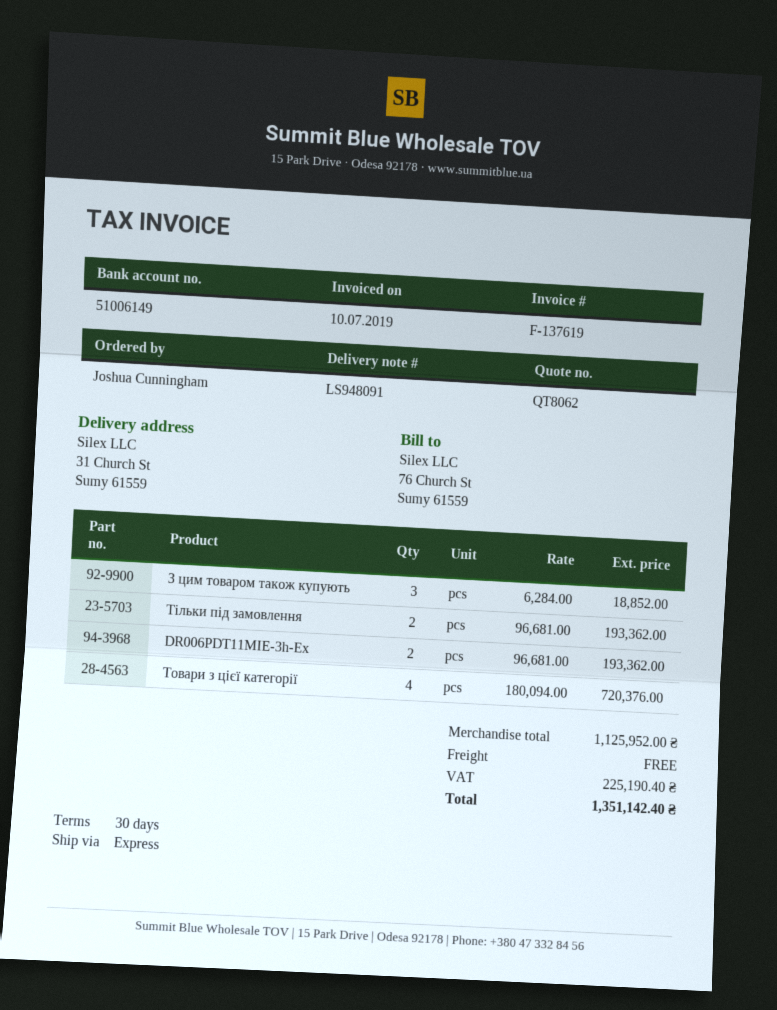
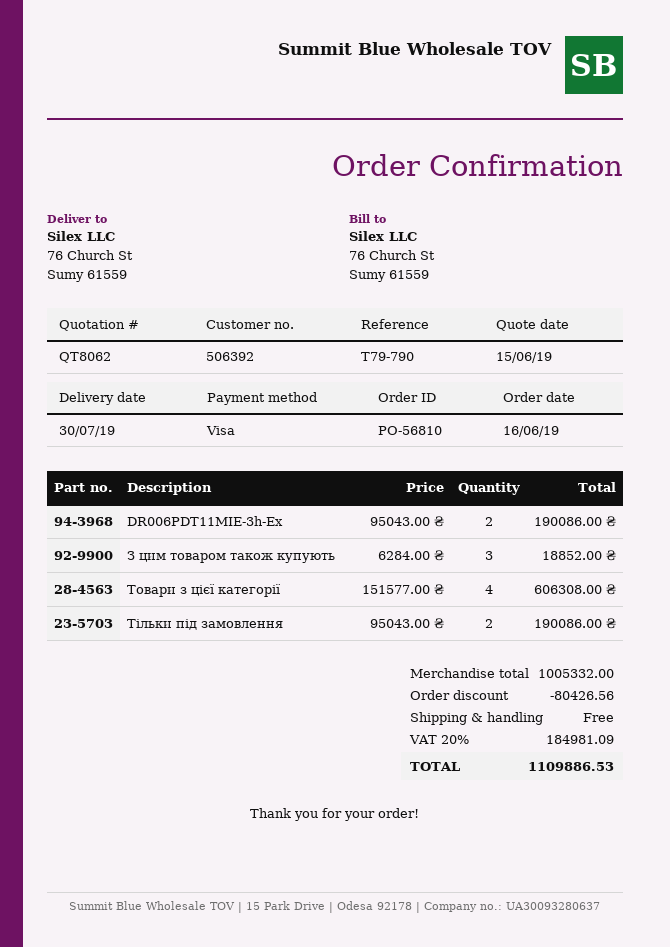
ship to: 31 Church St, Sumy 61559 -> 76 Church St, Sumy 61559
Тільки під замовлення: 2 x 96681.00 = 193362.00 -> 2 x 95043.00 = 190086.00
DR006PDT11MIE-3h-Ex: 2 x 96681.00 = 193362.00 -> 2 x 95043.00 = 190086.00
Товари з цієї категорії: 4 x 180094.00 = 720376.00 -> 4 x 151577.00 = 606308.00
subtotal: 1125952.00 -> 1005332.00
discount: none -> 80426.56
tax: 225190.40 -> 184981.09
total: 1351142.40 -> 1109886.53

